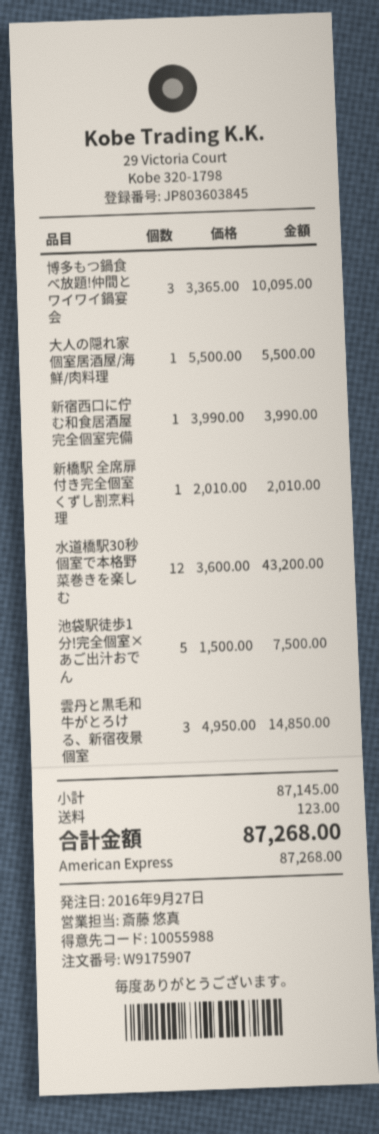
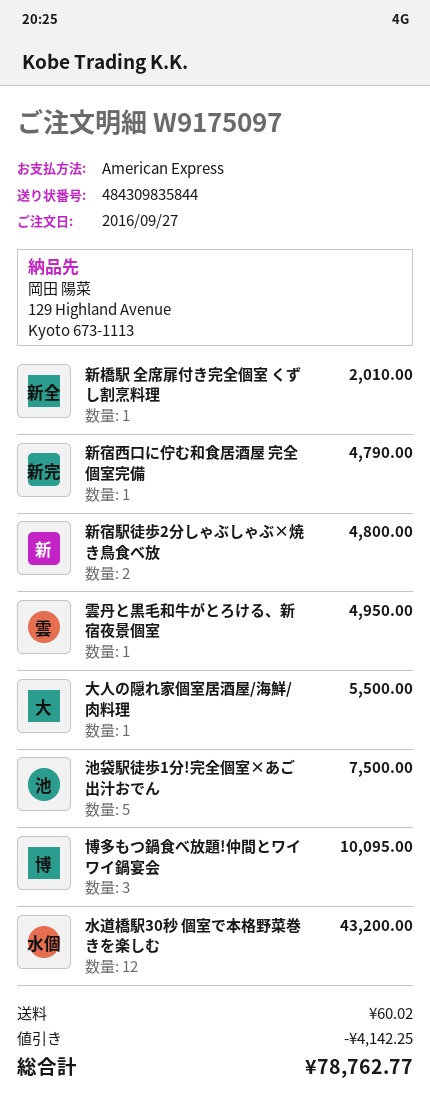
order number: W9175907 -> W9175097
新宿西口に佇む和食居酒屋 完全個室完備: 1 for 3990.00 -> 1 for 4790.00
雲丹と黒毛和牛がとろける、新宿夜景個室: 3 for 14850.00 -> 1 for 4950.00
新宿駅徒歩2分しゃぶしゃぶ×焼き鳥食べ放: none -> 2 for 4800.00
discount: none -> 4142.25
shipping: 123.00 -> 60.02
total: 87268.00 -> 78762.77

